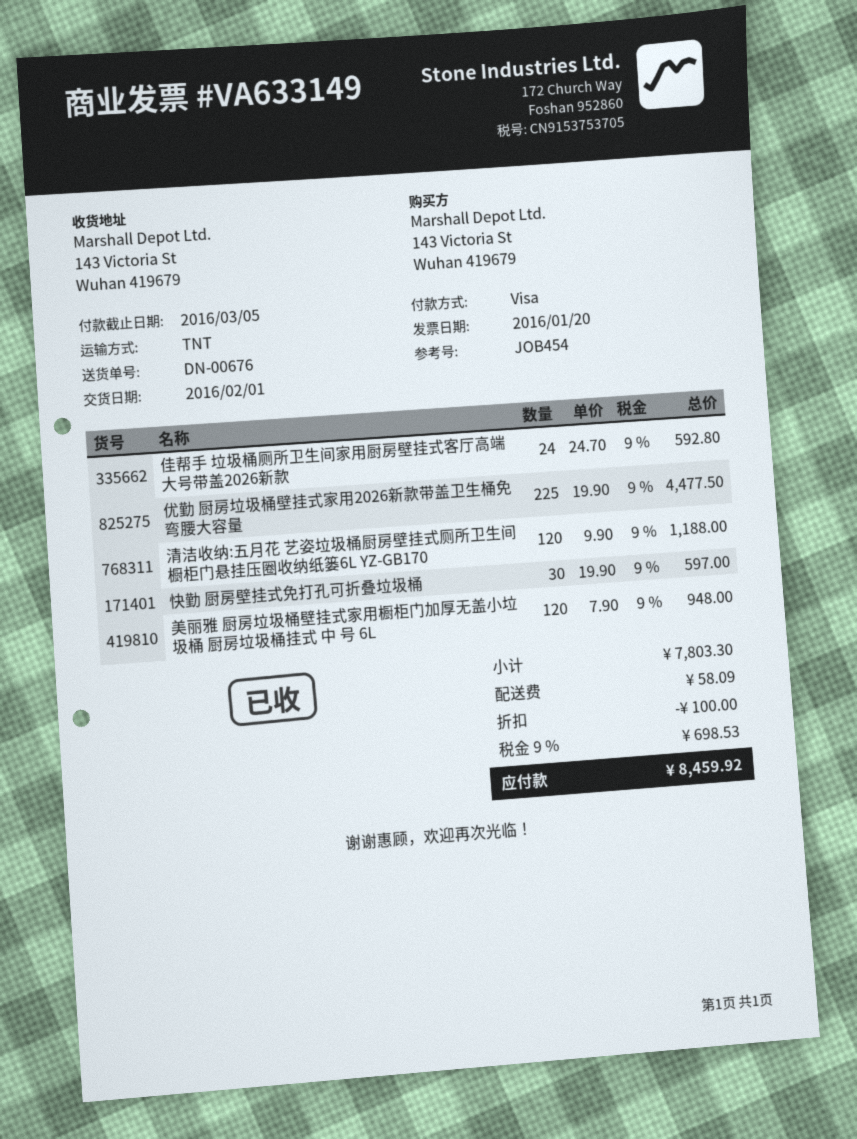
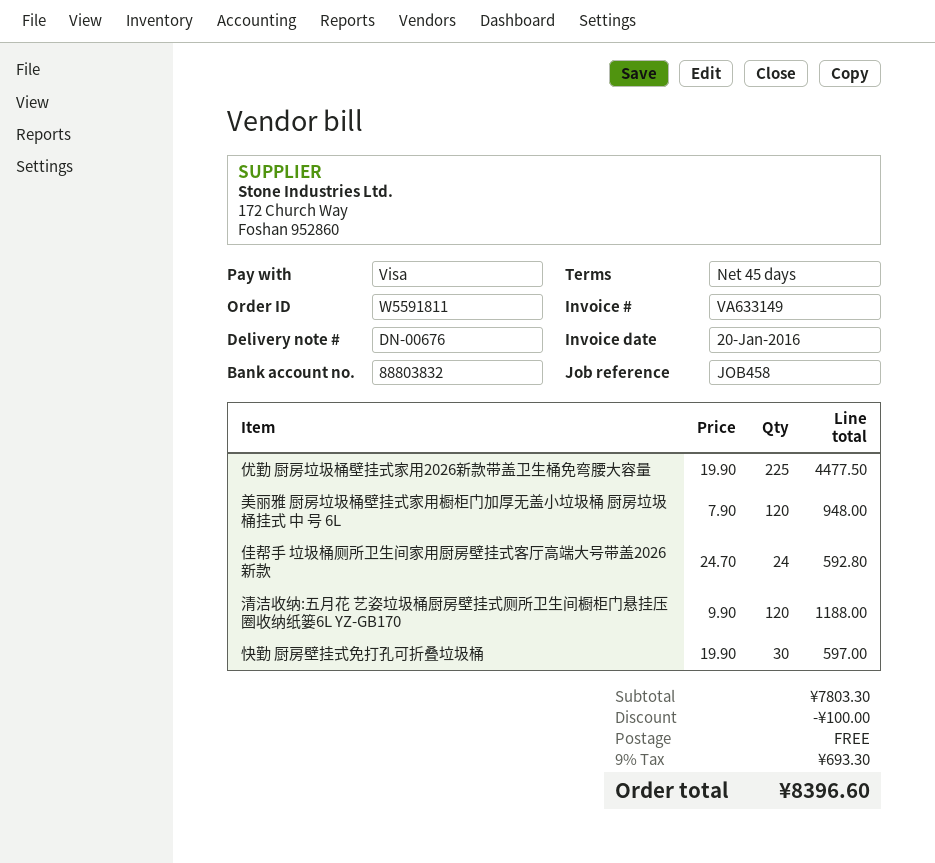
reference: JOB454 -> JOB458
shipping: 58.09 -> 0.00
tax: 9% = 698.53 -> 9% = 693.30
total: 8459.92 -> 8396.60

